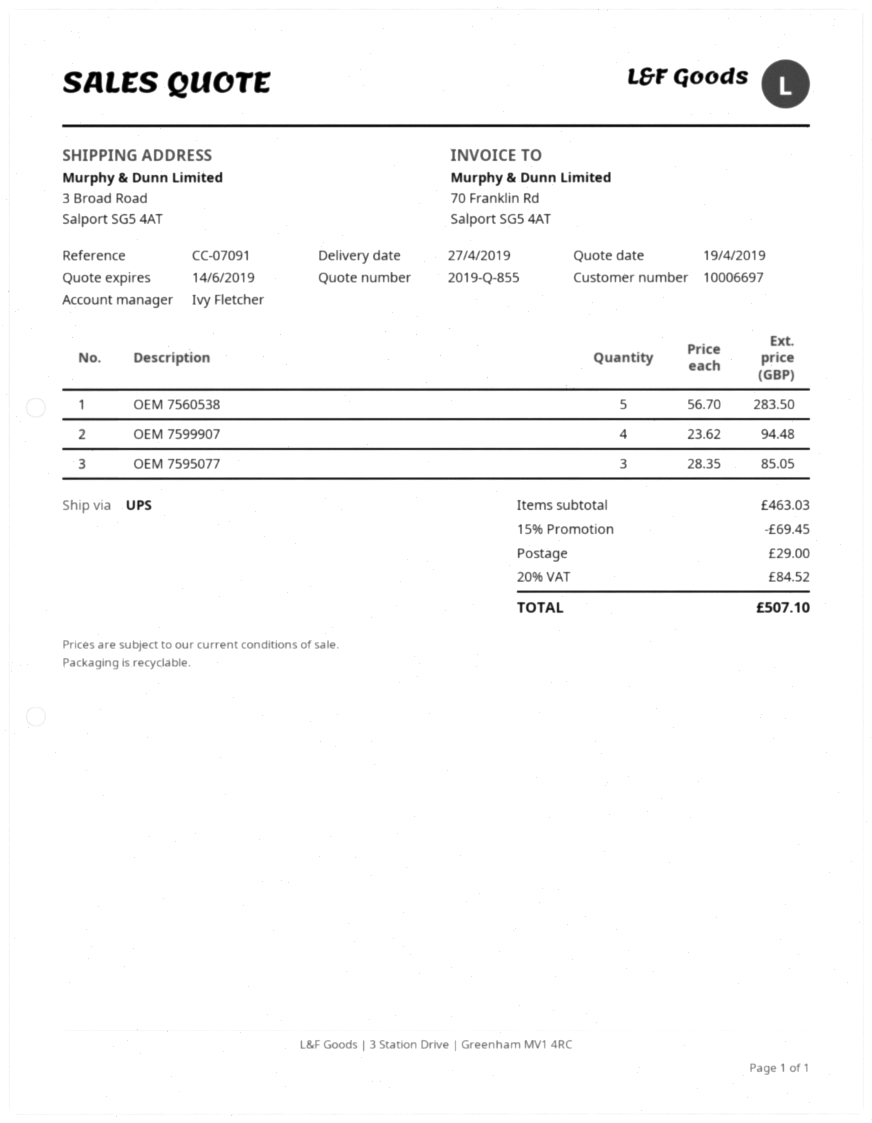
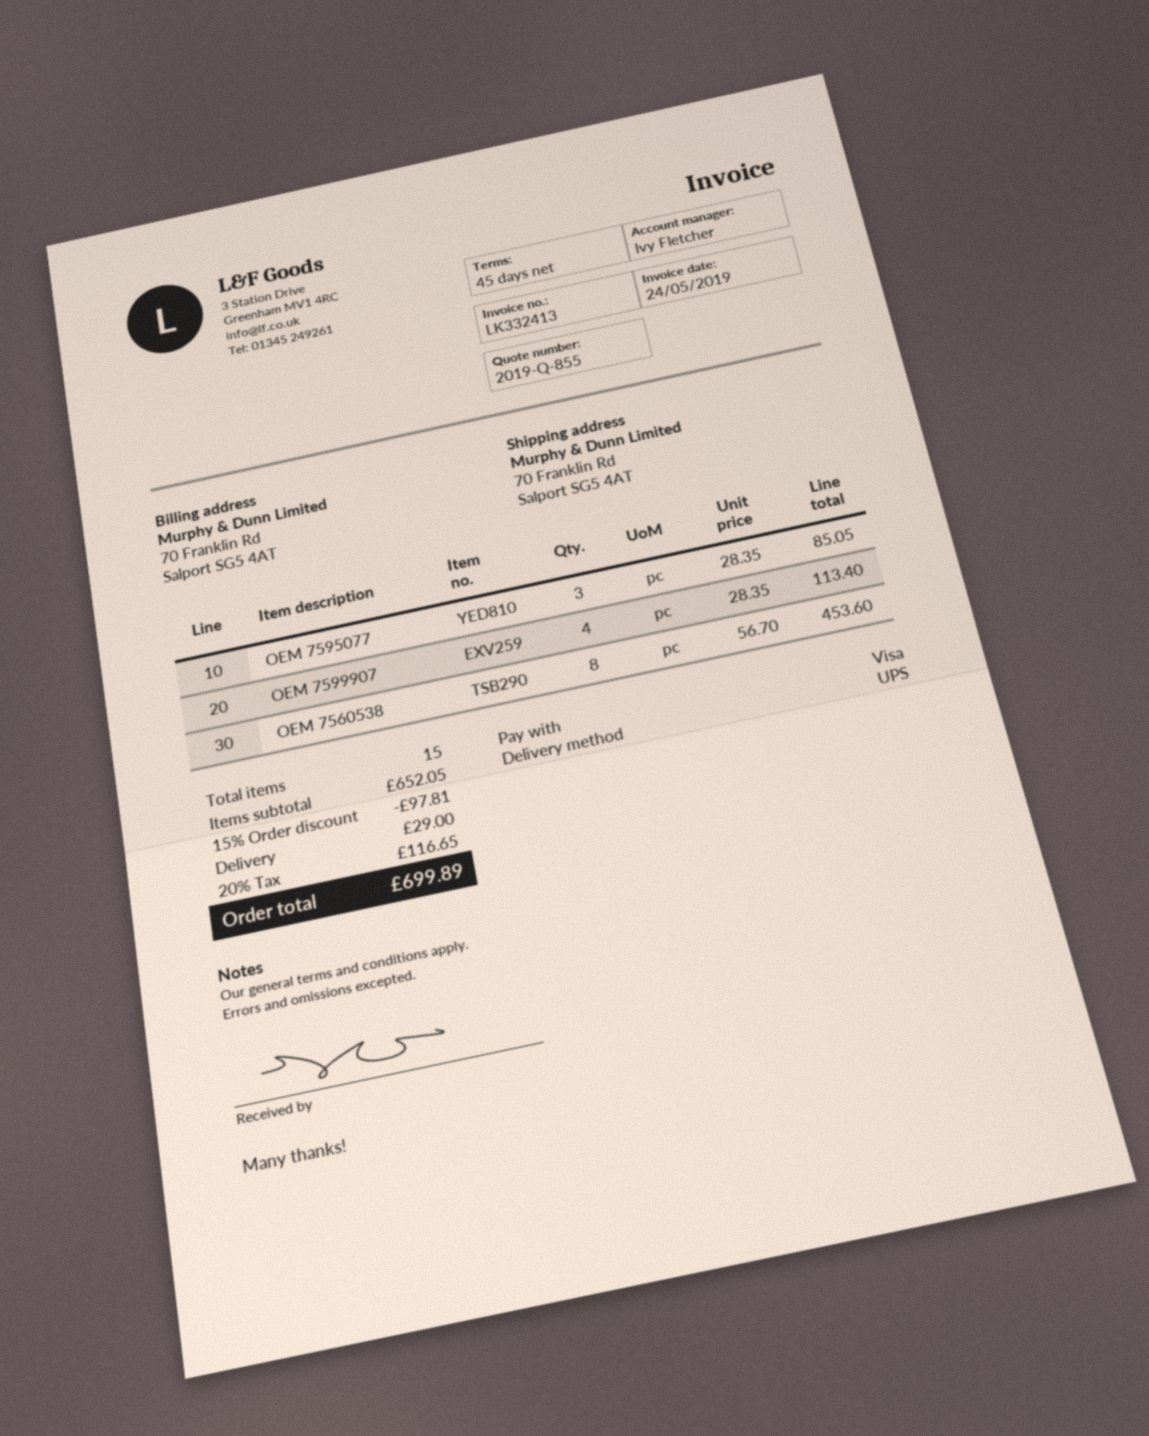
ship to: 3 Broad Road, Salport SG5 4AT -> 70 Franklin Rd, Salport SG5 4AT
OEM 7560538: 5 x 56.70 = 283.50 -> 8 x 56.70 = 453.60
OEM 7599907: 4 x 23.62 = 94.48 -> 4 x 28.35 = 113.40
subtotal: 463.03 -> 652.05
discount: 15% = 69.45 -> 15% = 97.81
tax: 20% = 84.52 -> 20% = 116.65
total: 507.10 -> 699.89

